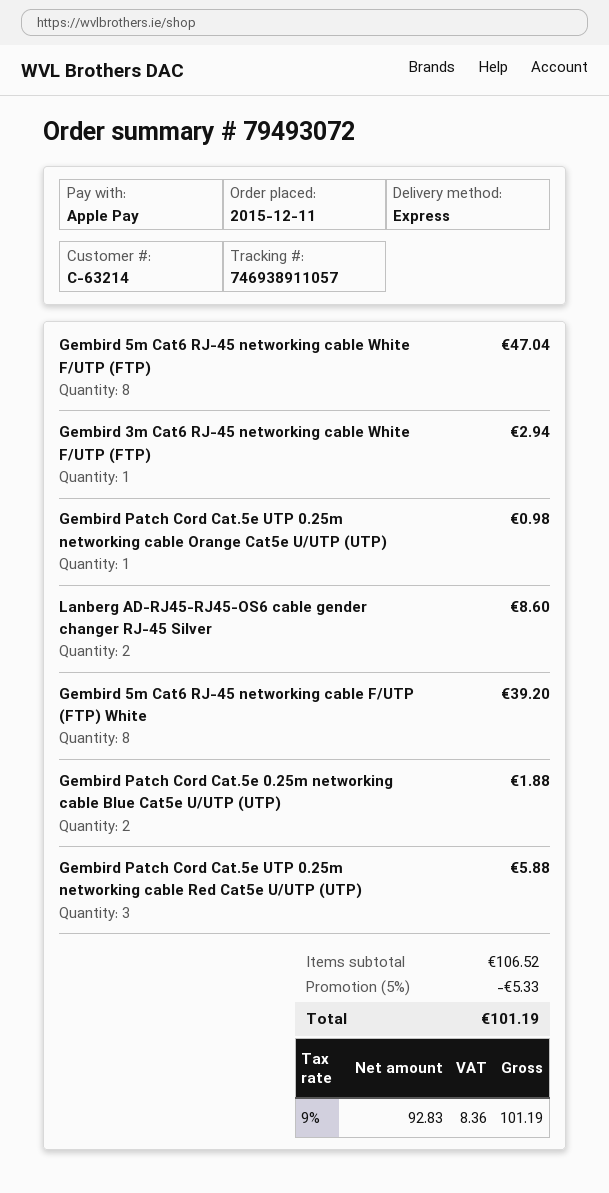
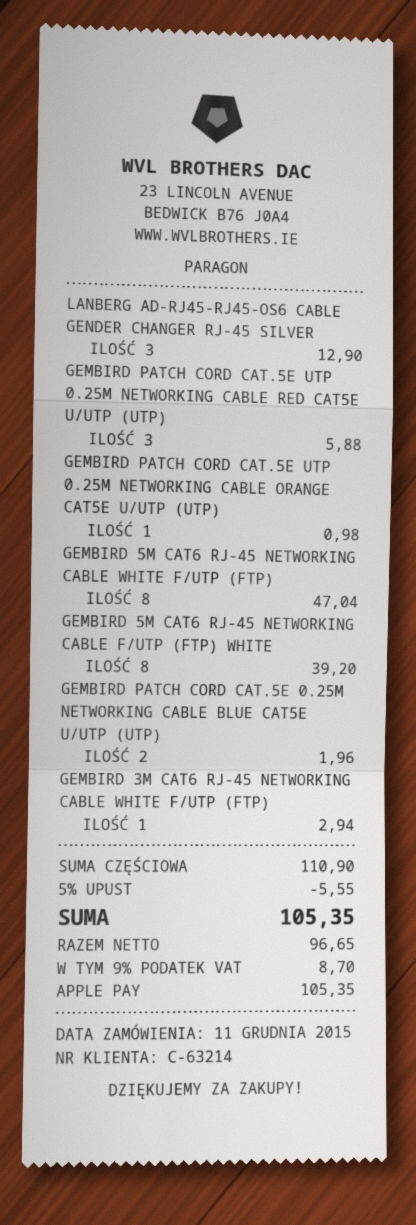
Lanberg AD-RJ45-RJ45-OS6 cable gender changer RJ-45 Silver: 2 for 8.60 -> 3 for 12.90
Gembird Patch Cord Cat.5e 0.25m networking cable Blue Cat5e U/UTP (UTP): 2 for 1.88 -> 2 for 1.96
subtotal: 106.52 -> 110.90
discount: 5% = 5.33 -> 5% = 5.55
net: 92.83 -> 96.65
tax: 9% = 8.36 -> 9% = 8.70
total: 101.19 -> 105.35

